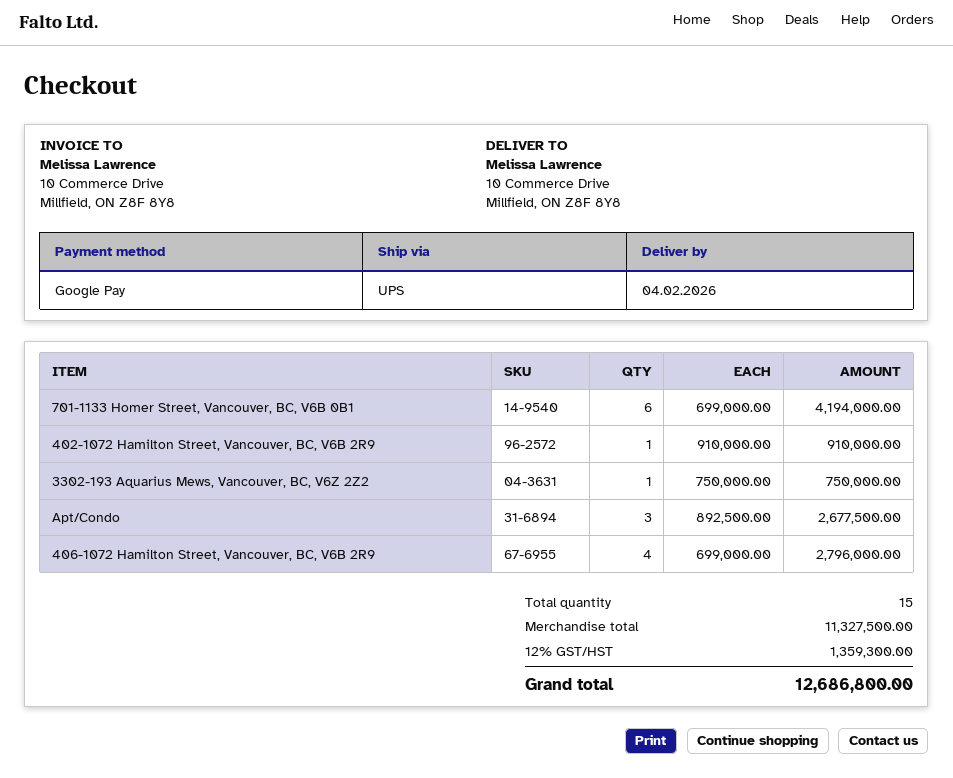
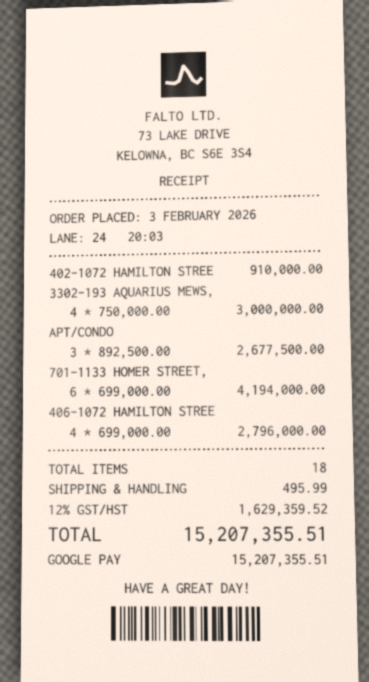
3302-193 Aquarius Mews, Vancouver, BC, V6Z 2Z2: 1 x 750000.00 = 750000.00 -> 4 x 750000.00 = 3000000.00
total quantity: 15 -> 18
shipping: none -> 495.99
tax: 12% = 1359300.00 -> 12% = 1629359.52
total: 12686800.00 -> 15207355.51

